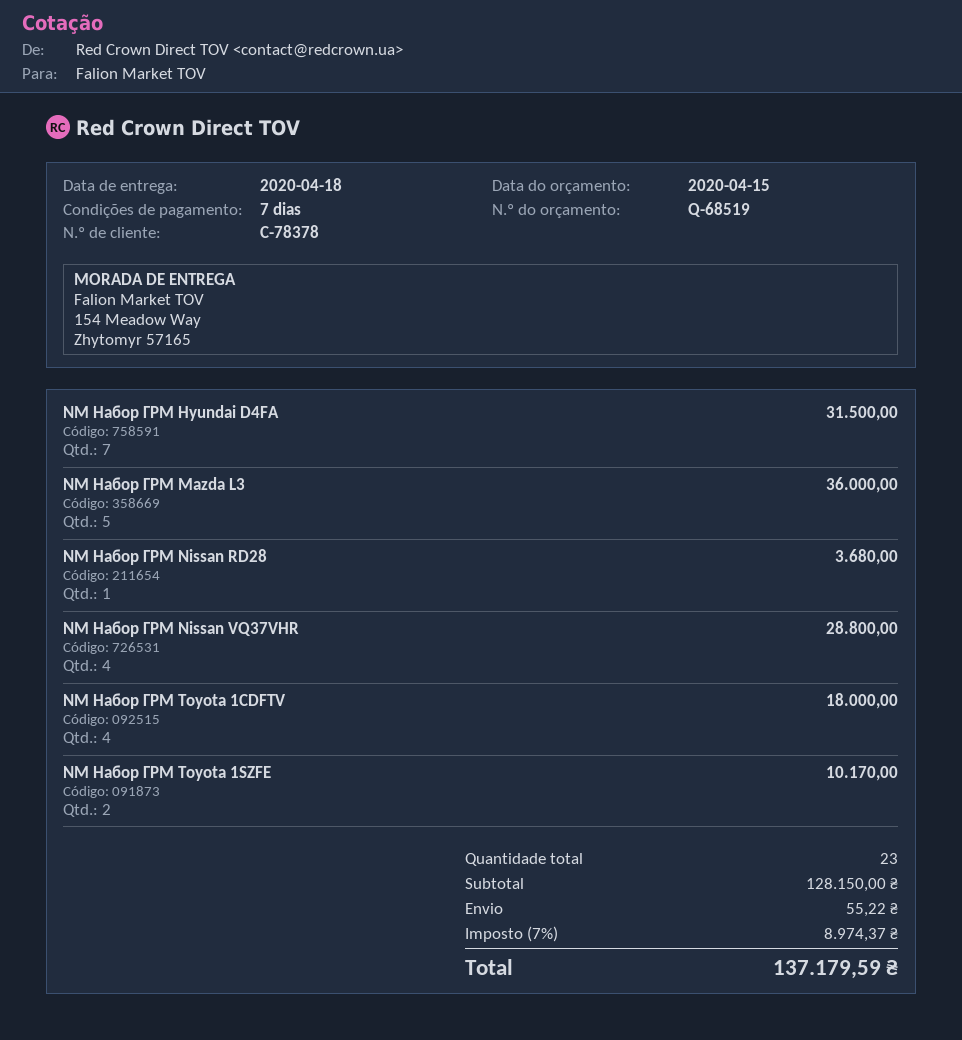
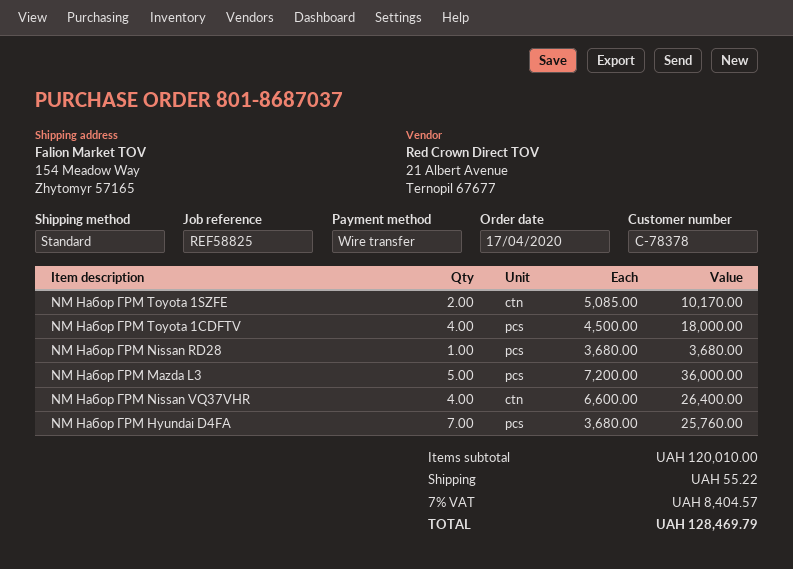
NM Набор ГРМ Hyundai D4FA: 7 for 31500.00 -> 7 for 25760.00
NM Набор ГРМ Nissan VQ37VHR: 4 for 28800.00 -> 4 for 26400.00
subtotal: 128150.00 -> 120010.00
tax: 7% = 8974.37 -> 7% = 8404.57
total: 137179.59 -> 128469.79

